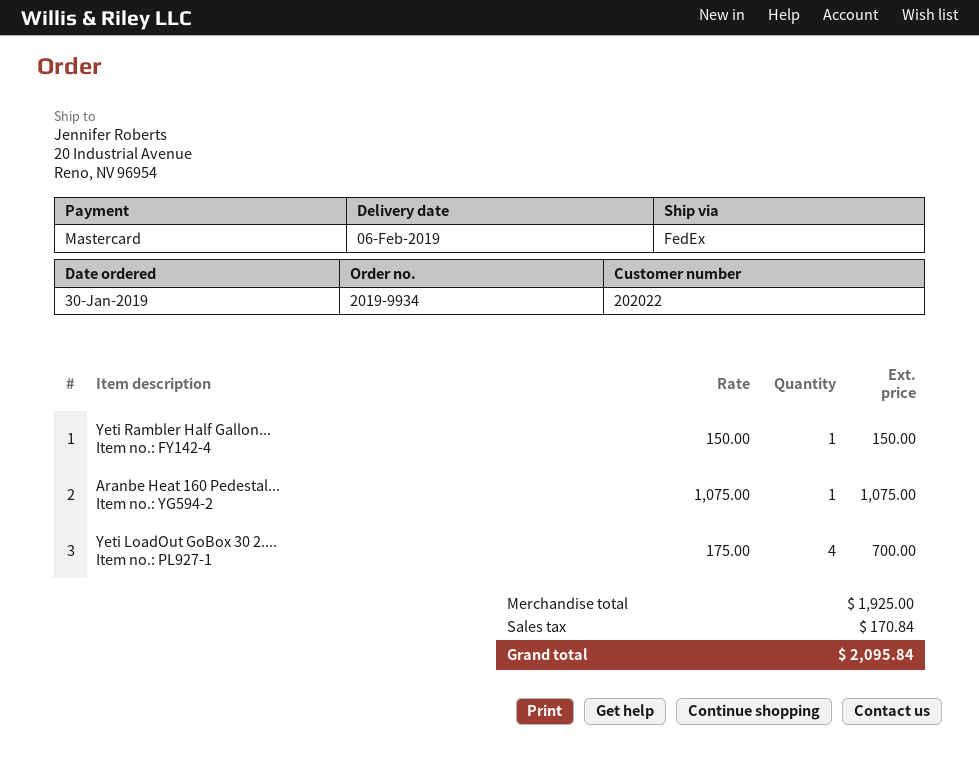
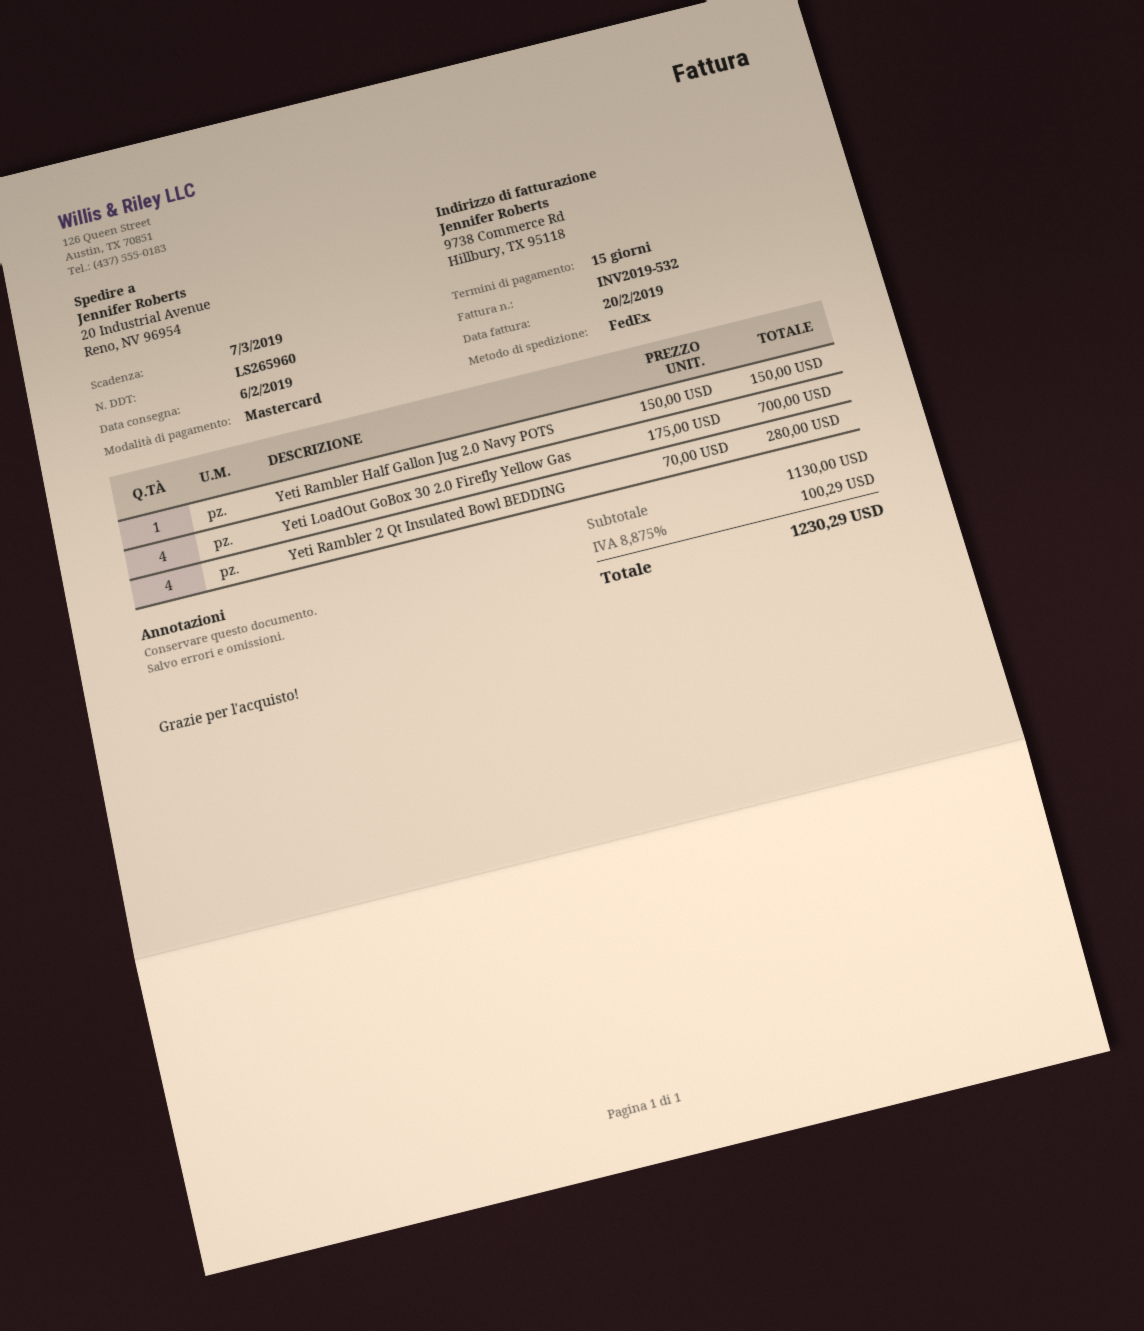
Aranbe Heat 160 Pedestal...: 1 x 1075.00 = 1075.00 -> none
Yeti Rambler 2 Qt Insulated Bowl BEDDING: none -> 4 x 70.00 = 280.00
subtotal: 1925.00 -> 1130.00
tax: 170.84 -> 100.29
total: 2095.84 -> 1230.29

